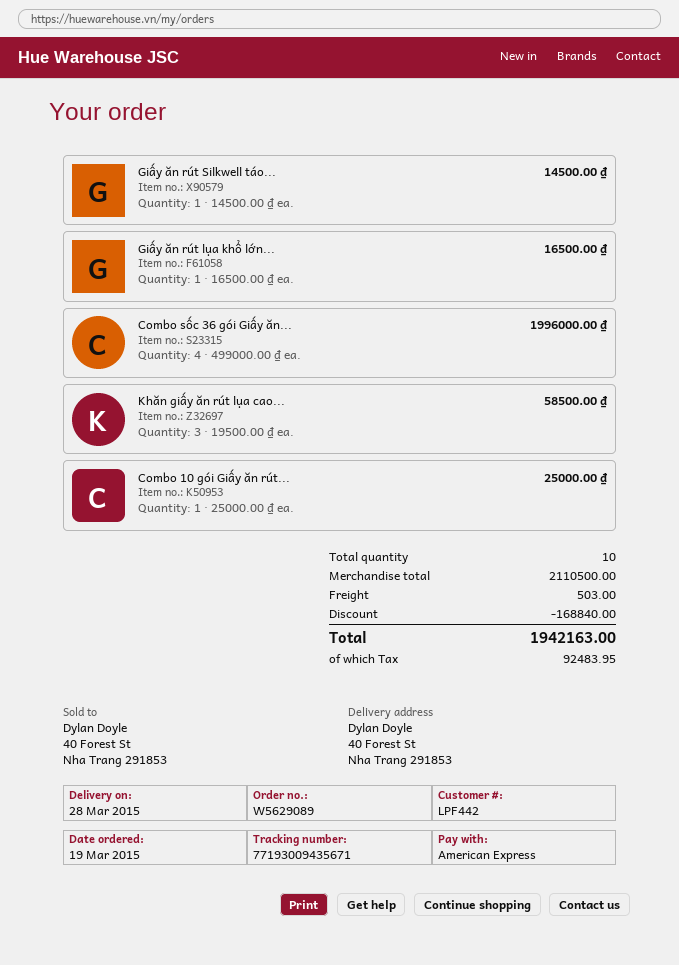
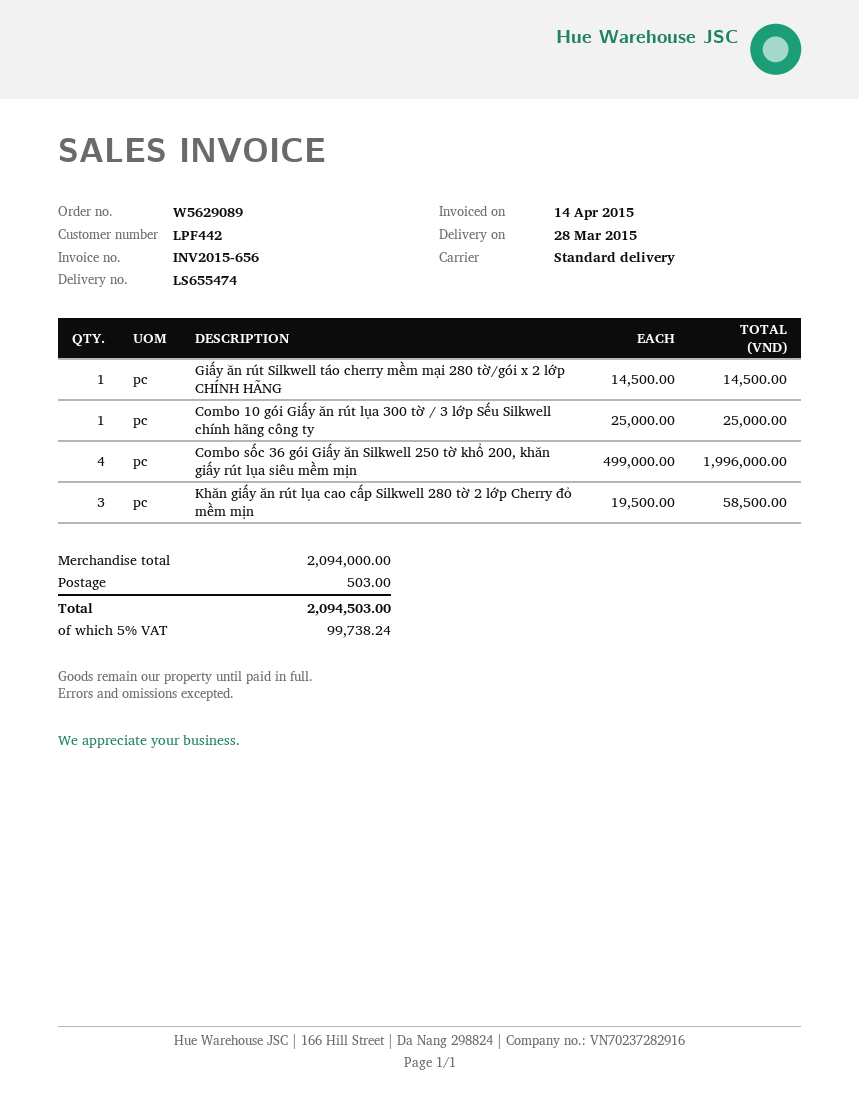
Giấy ăn rút lụa khổ lớn...: 1 x 16500.00 = 16500.00 -> none
subtotal: 2110500.00 -> 2094000.00
discount: 168840.00 -> none
tax: 92483.95 -> 99738.24
total: 1942163.00 -> 2094503.00

